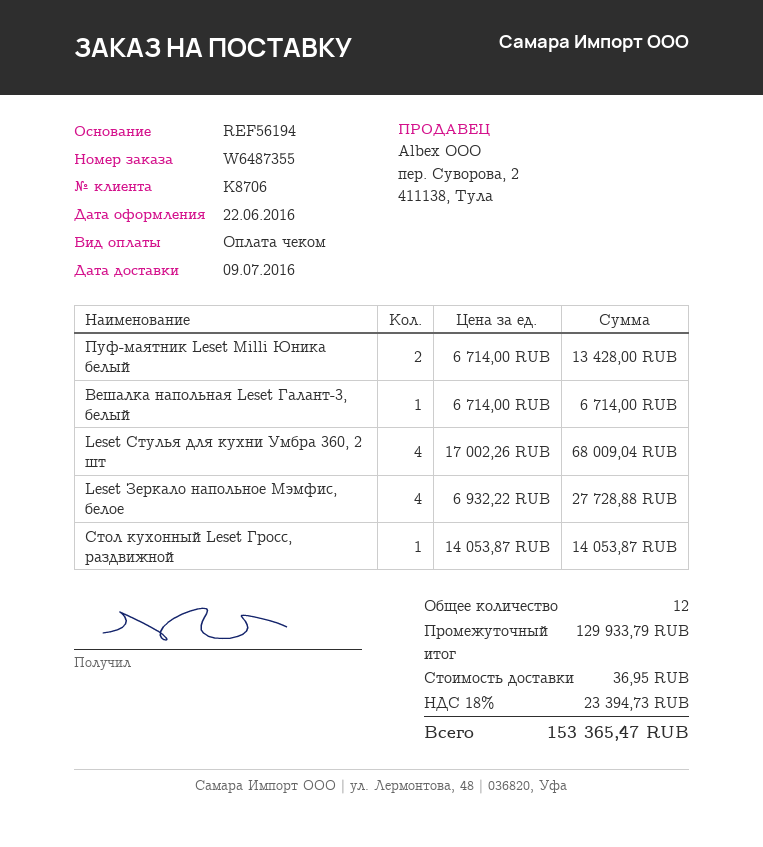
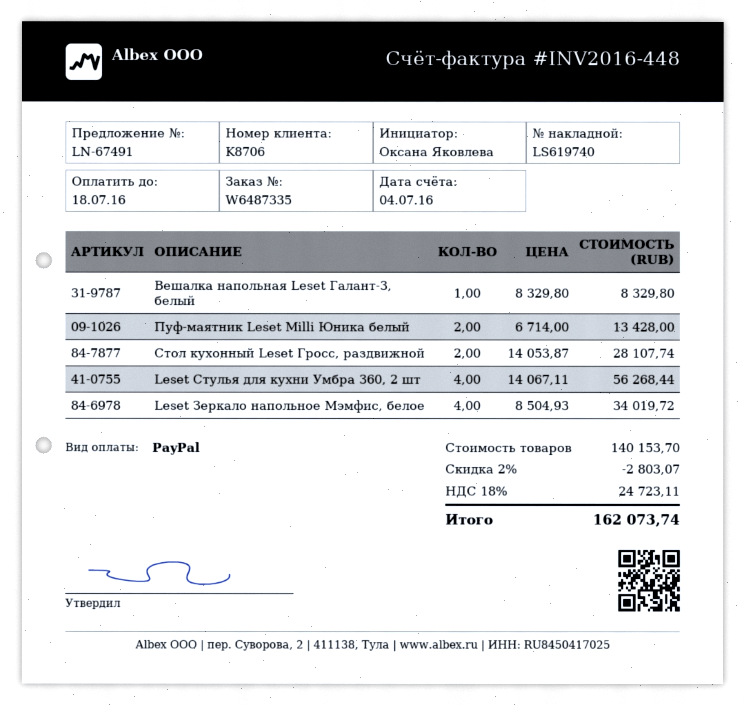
order number: W6487355 -> W6487335
payment method: cheque -> PayPal
Вешалка напольная Leset Галант-3, белый: 1 x 6714.00 = 6714.00 -> 1 x 8329.80 = 8329.80
Leset Стулья для кухни Умбра 360, 2 шт: 4 x 17002.26 = 68009.04 -> 4 x 14067.11 = 56268.44
Leset Зеркало напольное Мэмфис, белое: 4 x 6932.22 = 27728.88 -> 4 x 8504.93 = 34019.72
Стол кухонный Leset Гросс, раздвижной: 1 x 14053.87 = 14053.87 -> 2 x 14053.87 = 28107.74
subtotal: 129933.79 -> 140153.70
discount: none -> 2% = 2803.07
shipping: 36.95 -> none
tax: 18% = 23394.73 -> 18% = 24723.11
total: 153365.47 -> 162073.74

